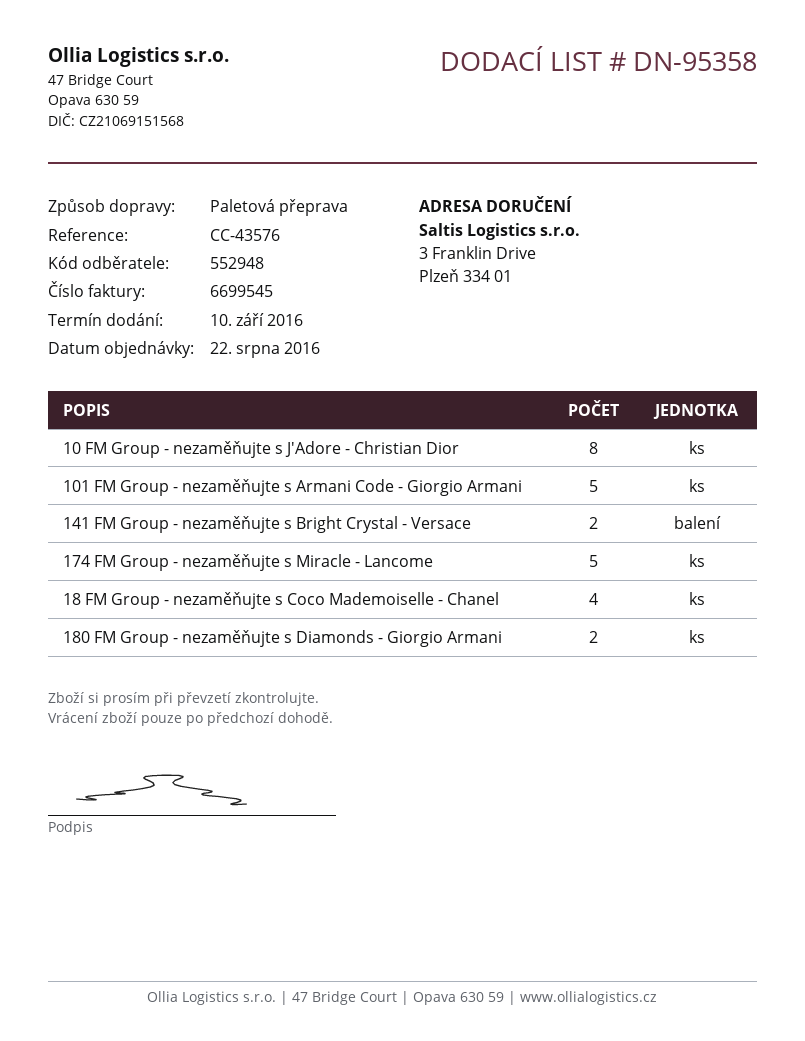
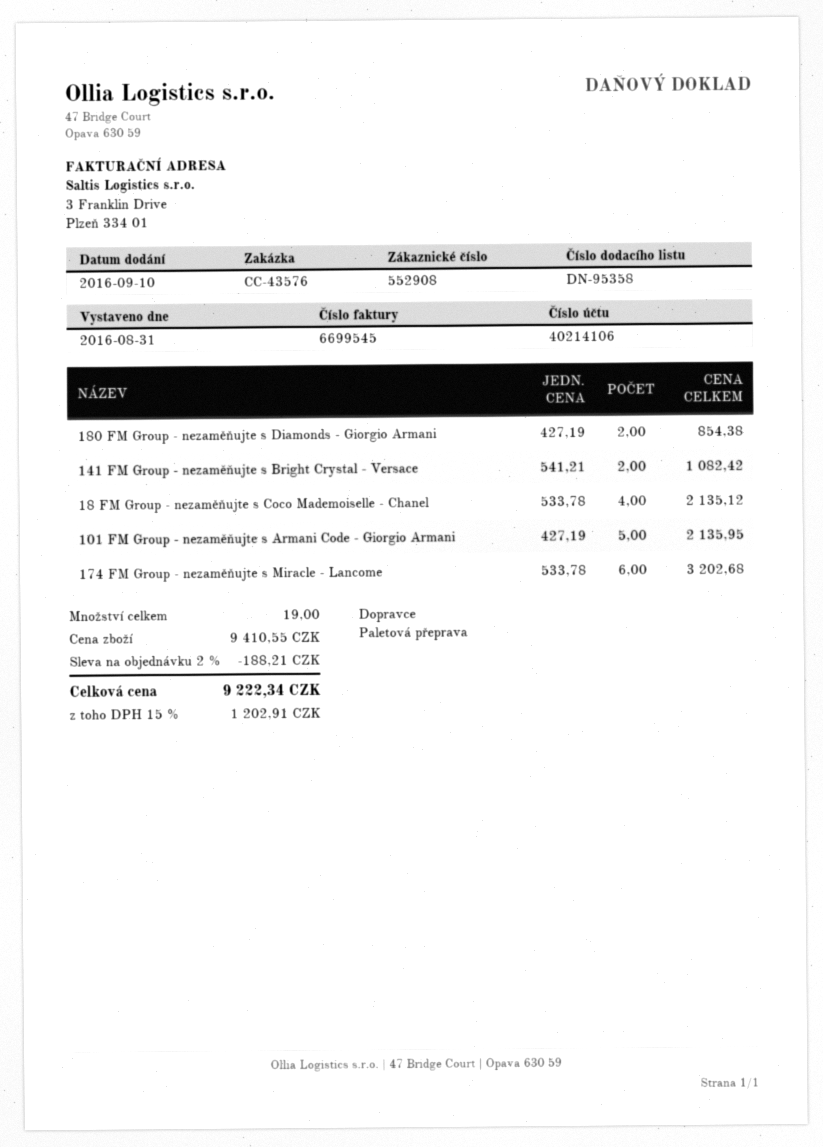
customer number: 552948 -> 552908
10 FM Group - nezaměňujte s J'Adore - Christian Dior: 8 -> none
174 FM Group - nezaměňujte s Miracle - Lancome: 5 -> 6

